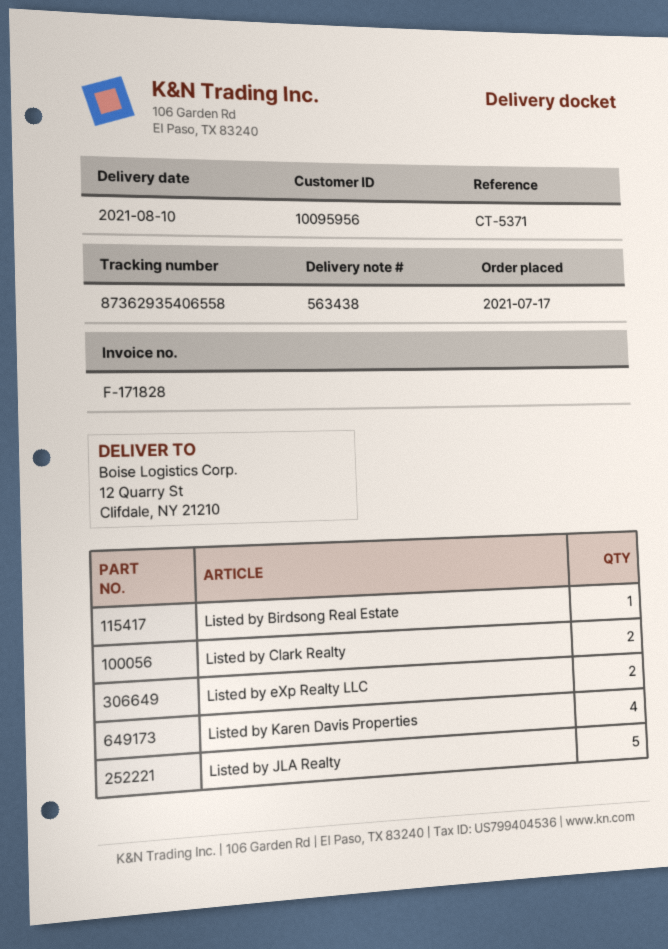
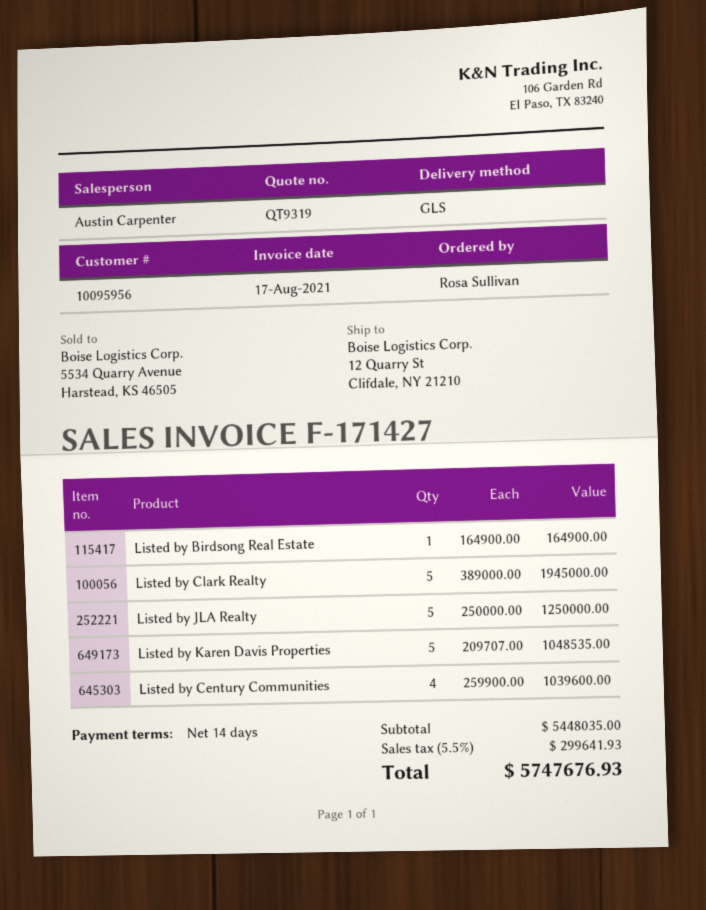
invoice number: F-171828 -> F-171427
Listed by Clark Realty: 2 -> 5
Listed by eXp Realty LLC: 2 -> none
Listed by Karen Davis Properties: 4 -> 5
Listed by Century Communities: none -> 4

